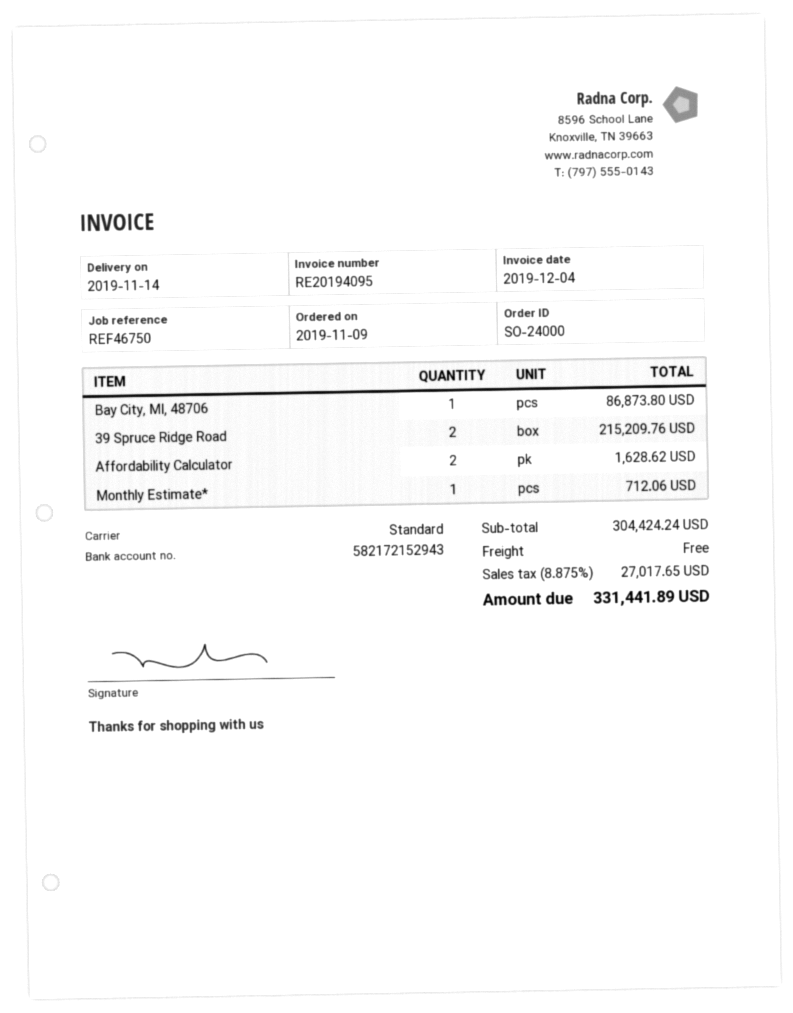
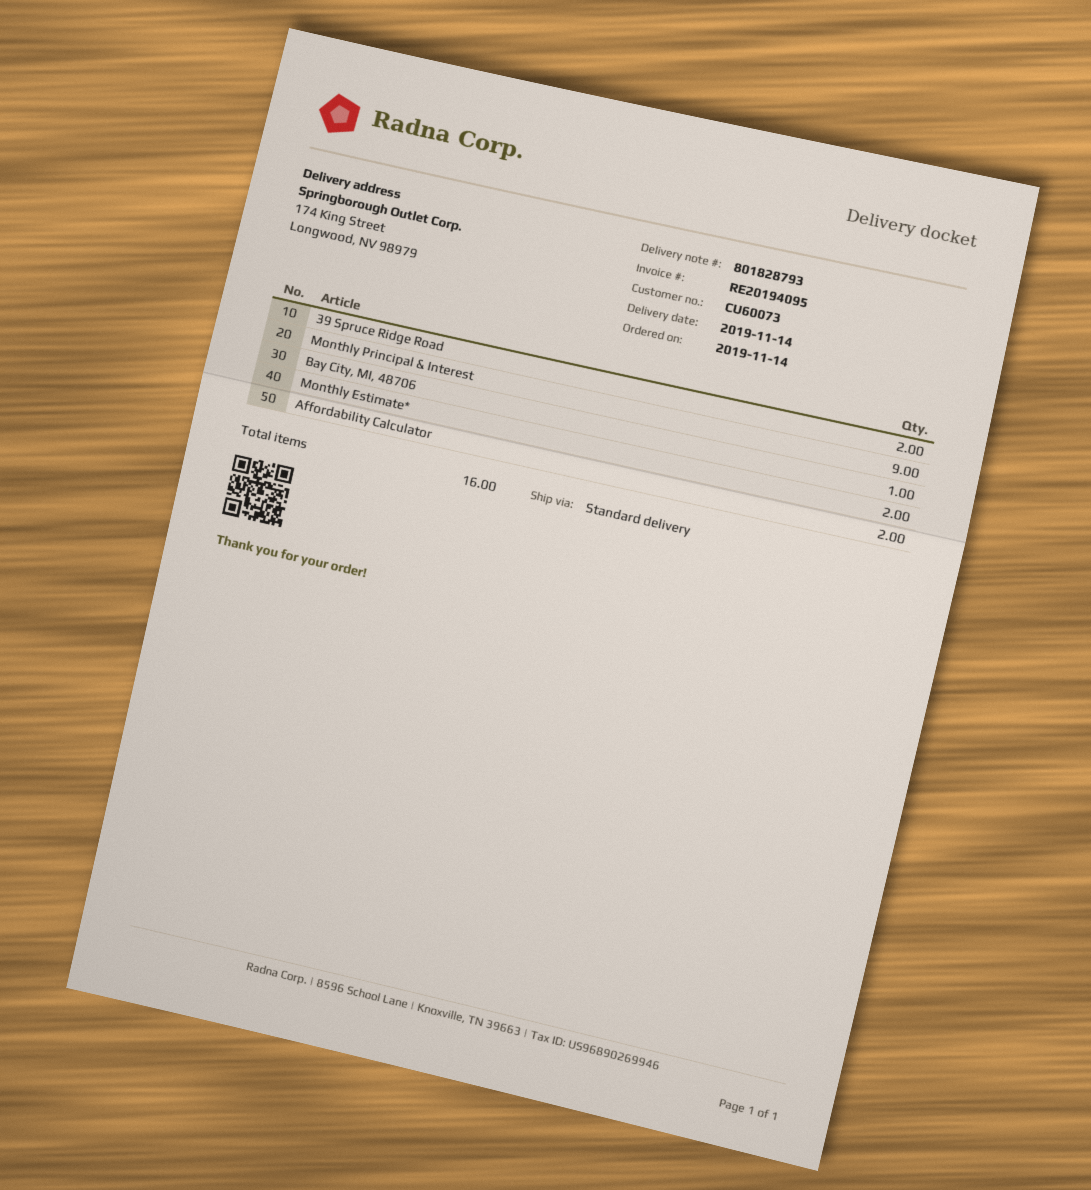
order date: 2019-11-09 -> 2019-11-14
Monthly Estimate*: 1 -> 2
Monthly Principal & Interest: none -> 9

